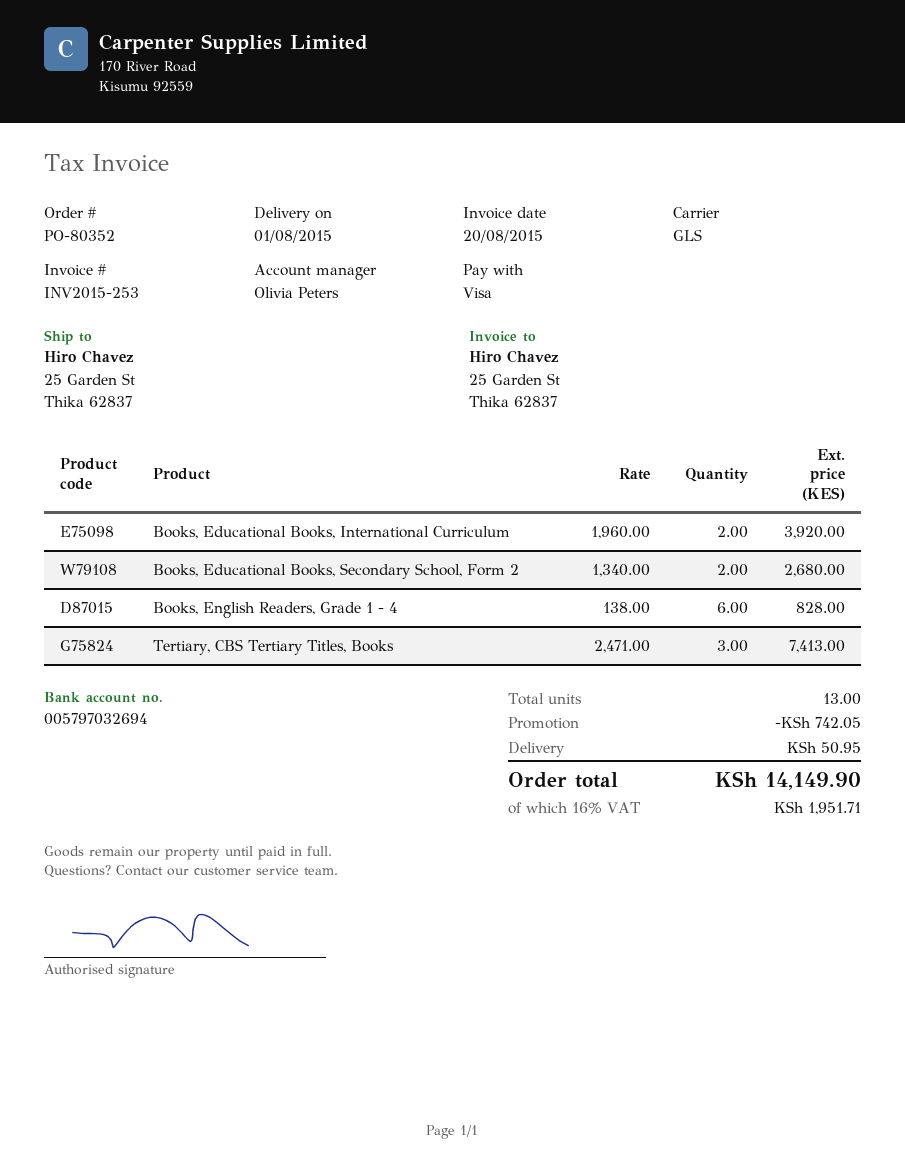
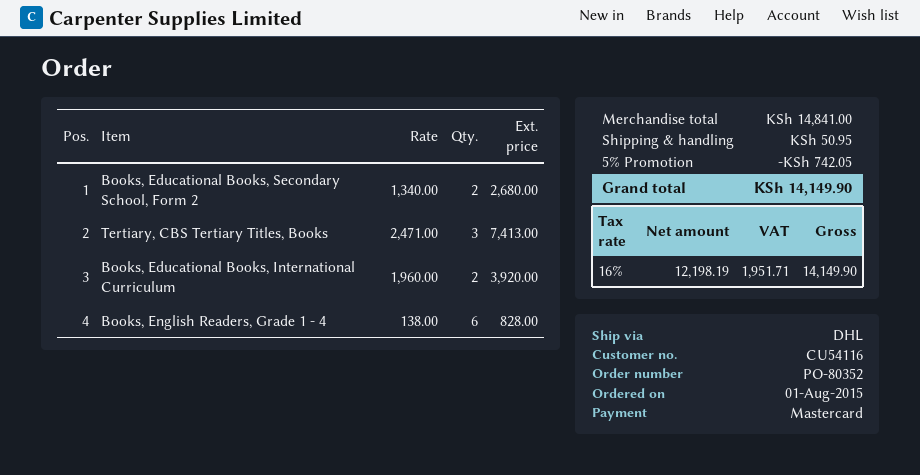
payment method: Visa -> Mastercard
shipping method: GLS -> DHL

